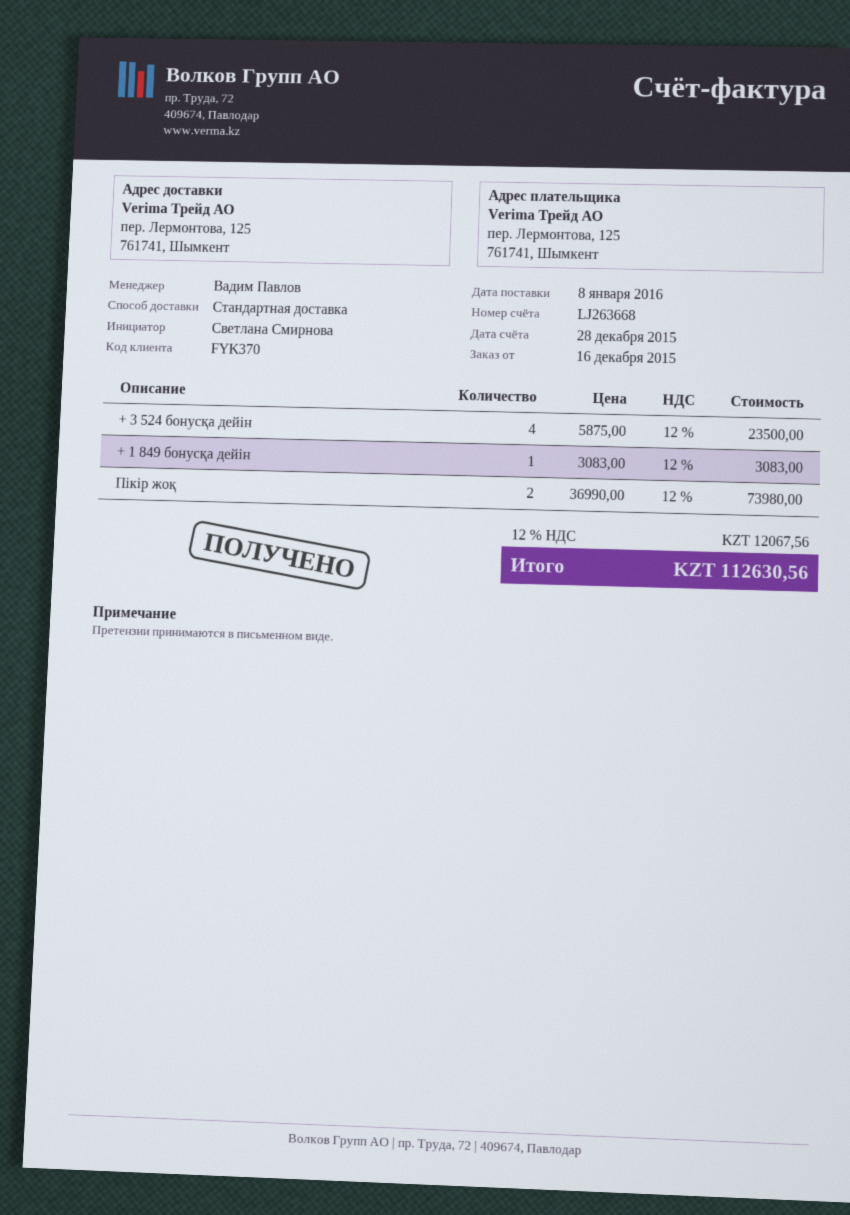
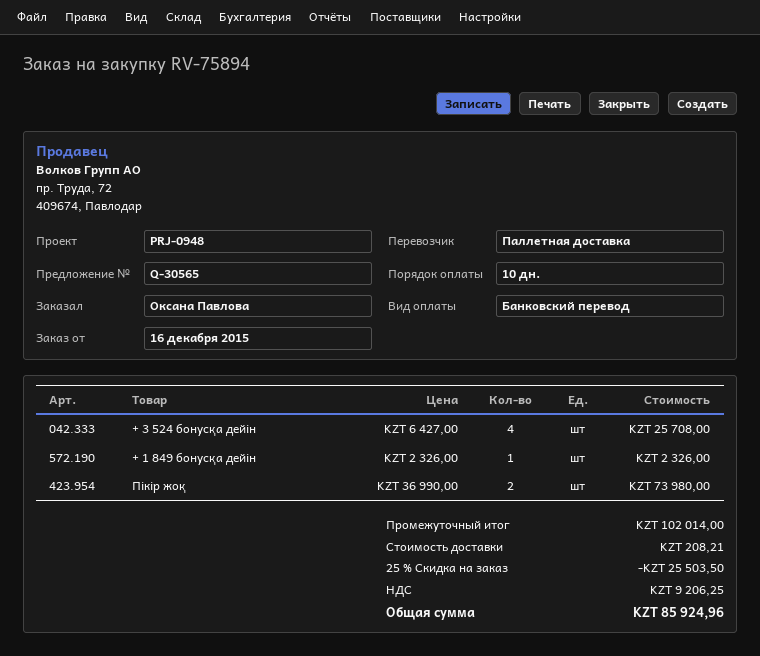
ordered by: Светлана Смирнова -> Оксана Павлова
shipping method: standard -> pallet freight
+ 3 524 бонусқа дейін: 4 x 5875.00 = 23500.00 -> 4 x 6427.00 = 25708.00
+ 1 849 бонусқа дейін: 1 x 3083.00 = 3083.00 -> 1 x 2326.00 = 2326.00
discount: none -> 25% = 25503.50
shipping: none -> 208.21
tax: 12067.56 -> 9206.25
total: 112630.56 -> 85924.96

